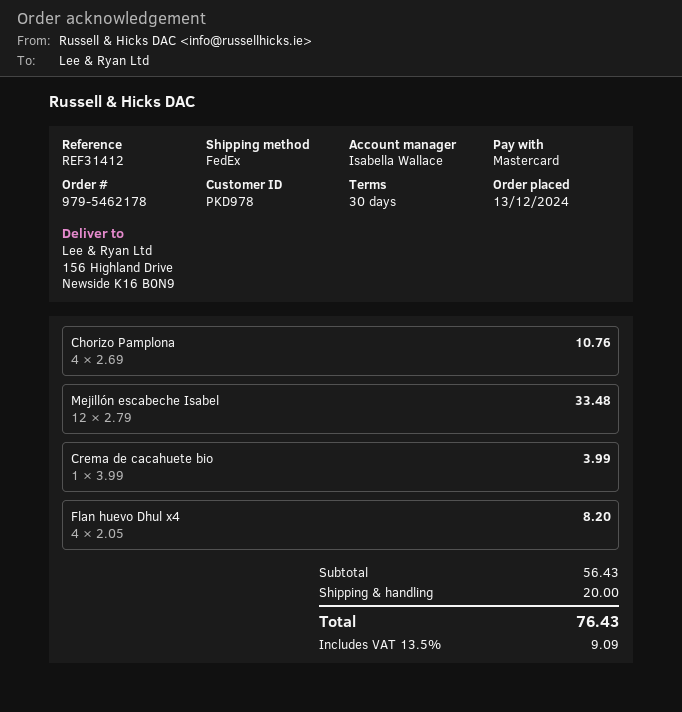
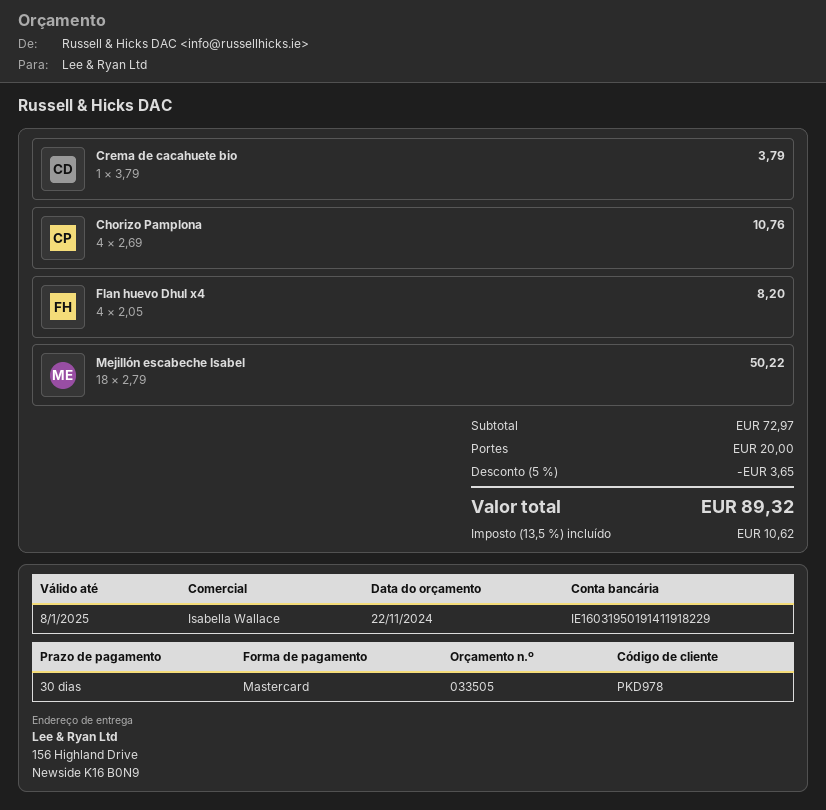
Mejillón escabeche Isabel: 12 x 2.79 = 33.48 -> 18 x 2.79 = 50.22
Crema de cacahuete bio: 1 x 3.99 = 3.99 -> 1 x 3.79 = 3.79
subtotal: 56.43 -> 72.97
discount: none -> 5% = 3.65
tax: 13.5% = 9.09 -> 13.5% = 10.62
total: 76.43 -> 89.32

